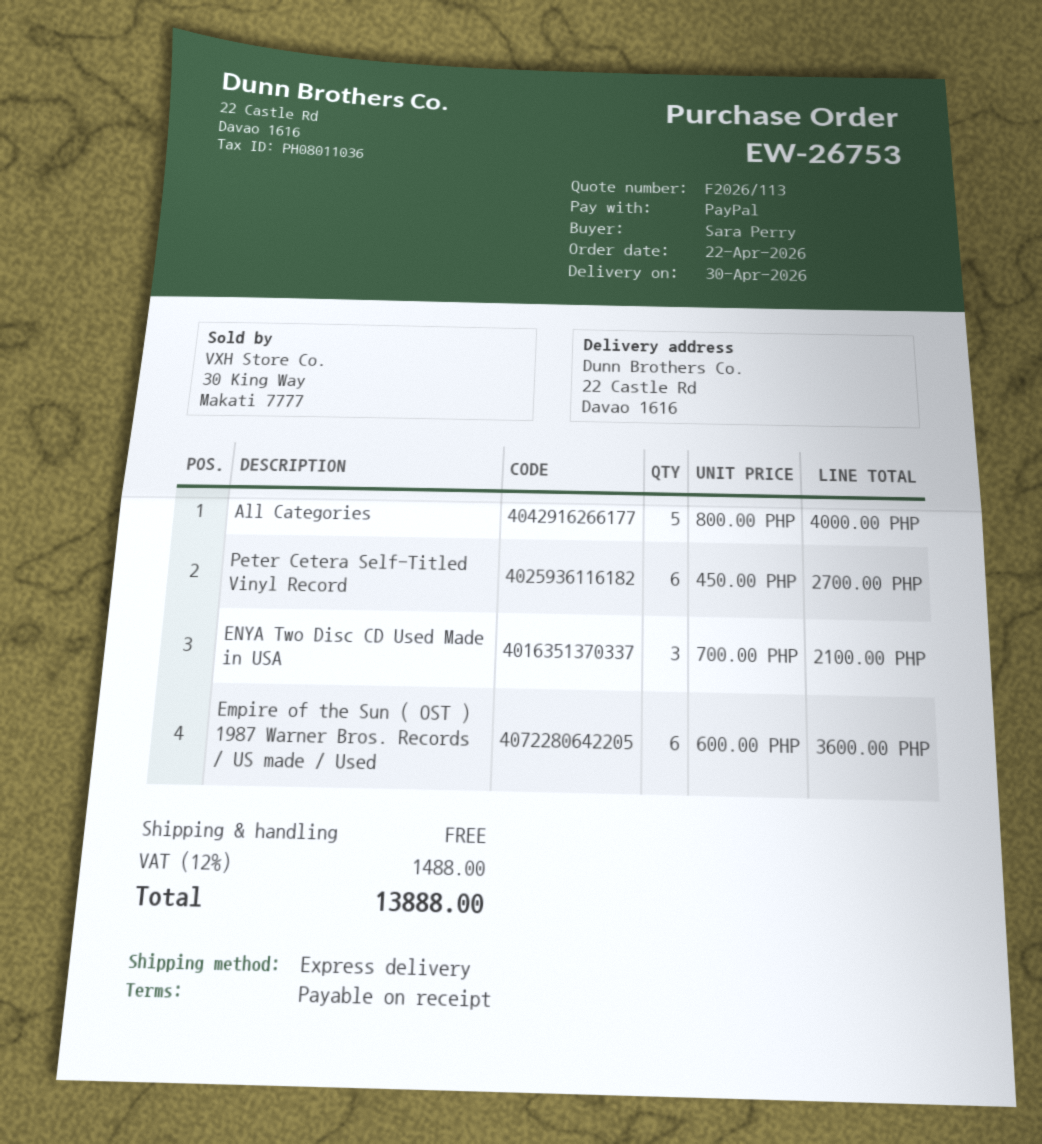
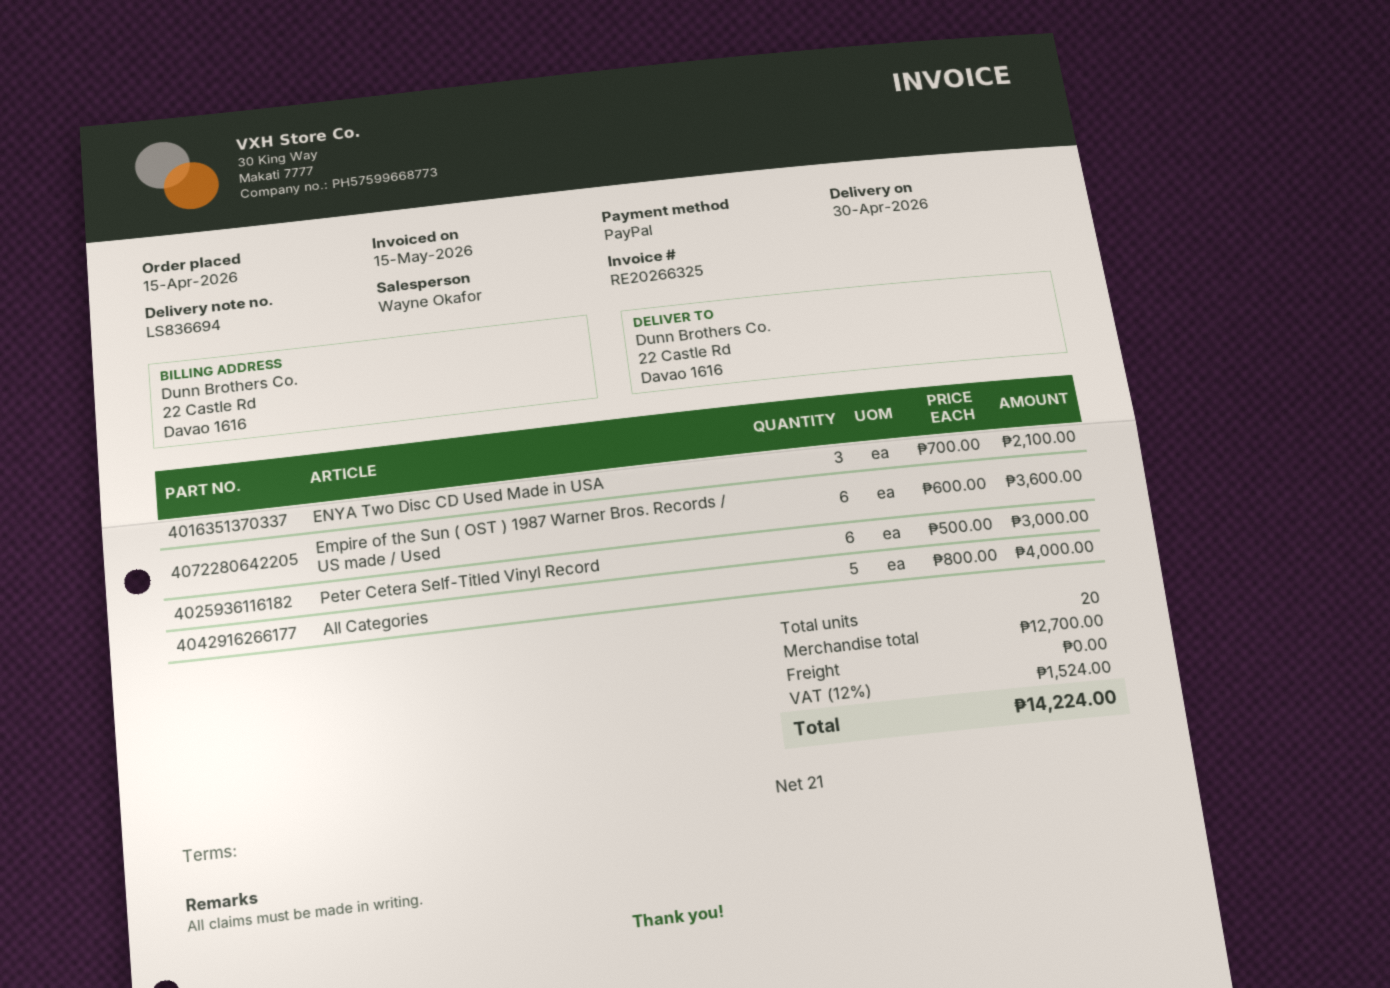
order date: 2026-04-22 -> 2026-04-15
payment terms: on receipt -> 21 days
Peter Cetera Self-Titled Vinyl Record: 6 x 450.00 = 2700.00 -> 6 x 500.00 = 3000.00
tax: 12% = 1488.00 -> 12% = 1524.00
total: 13888.00 -> 14224.00

